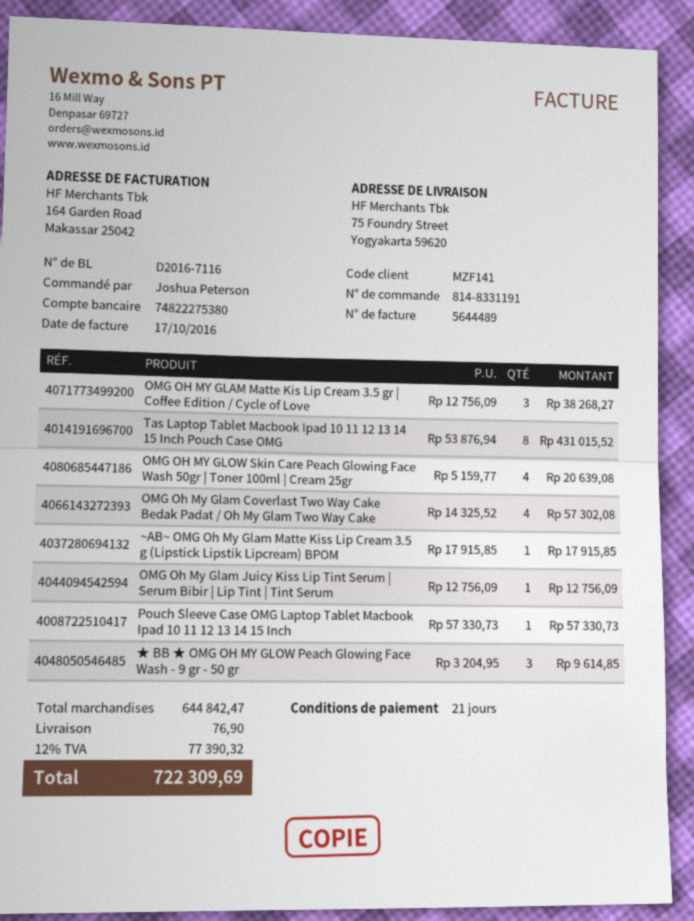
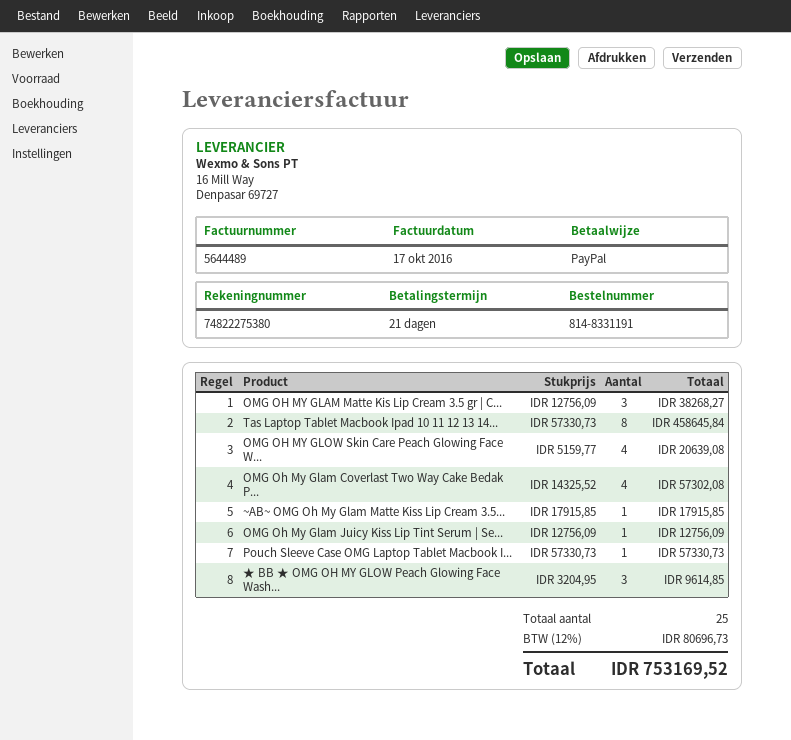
Tas Laptop Tablet Macbook Ipad 10 11 12 13 14 15 Inch Pouch Case OMG: 8 x 53876.94 = 431015.52 -> 8 x 57330.73 = 458645.84
shipping: 76.90 -> none
tax: 12% = 77390.32 -> 12% = 80696.73
total: 722309.69 -> 753169.52

